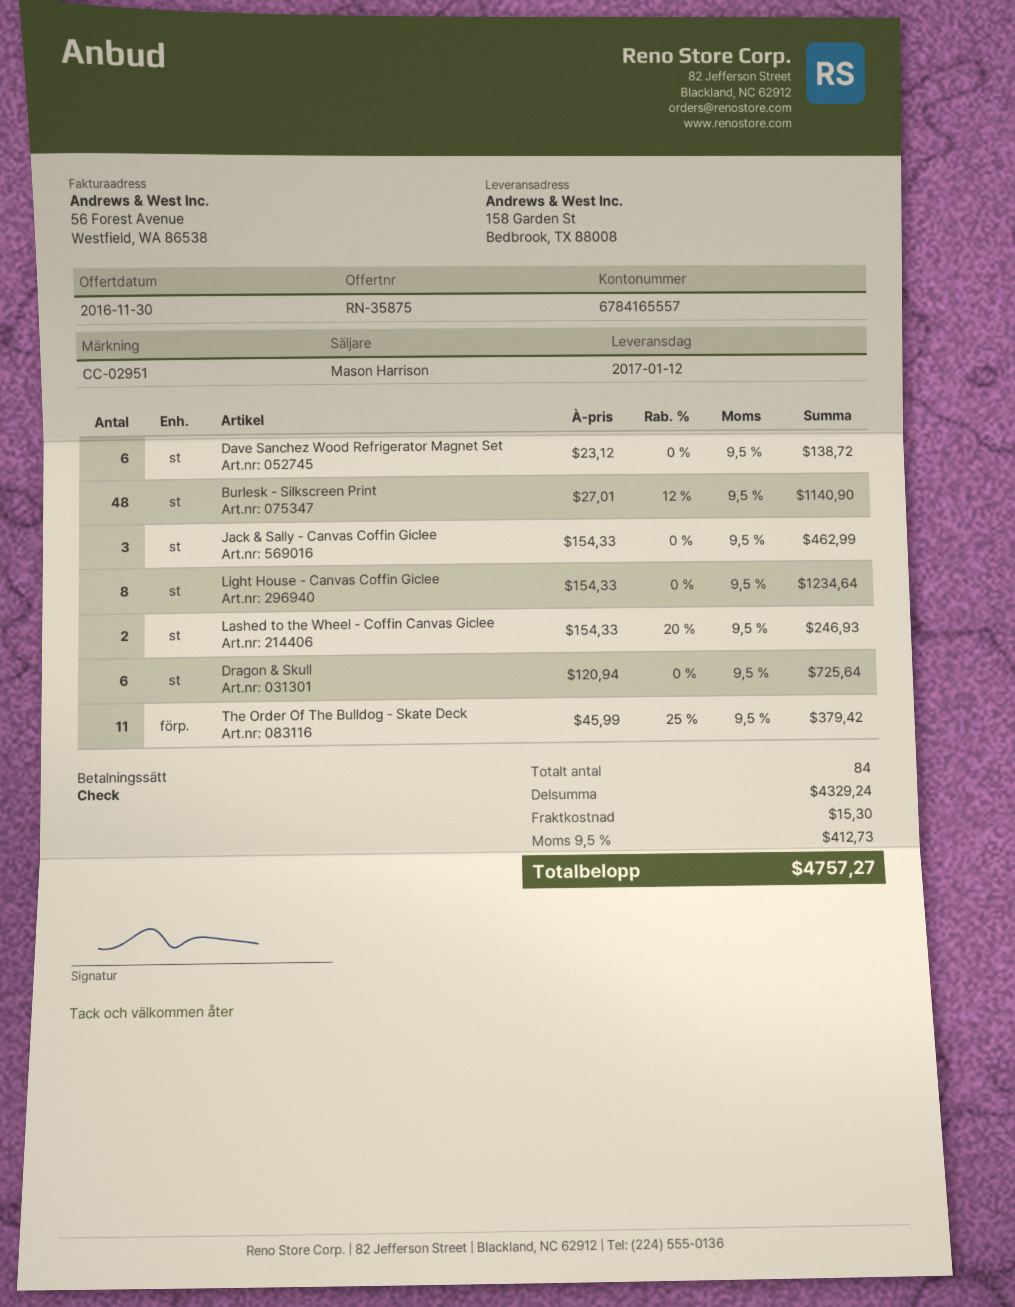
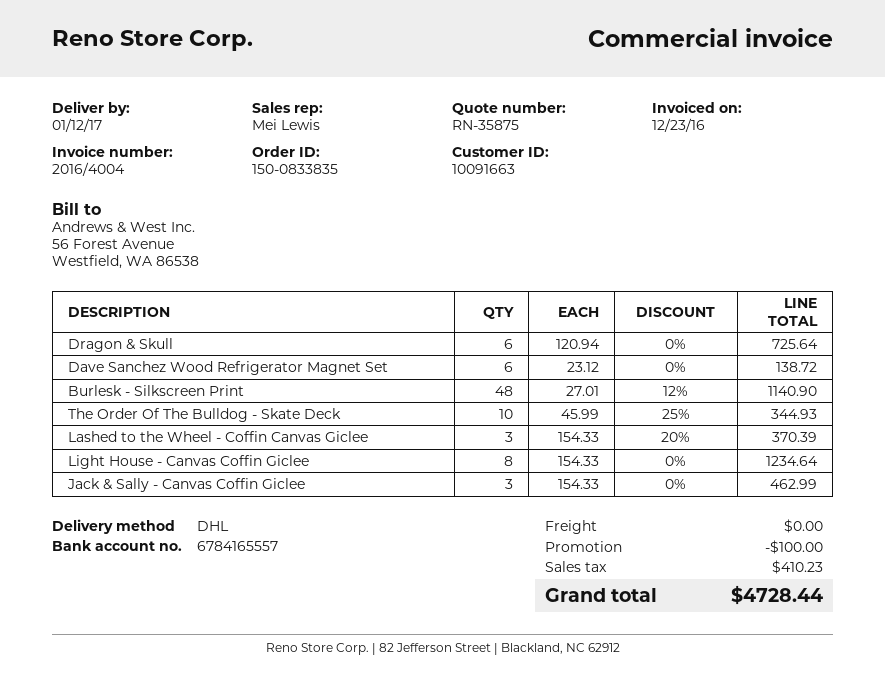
sales rep: Mason Harrison -> Mei Lewis
Lashed to the Wheel - Coffin Canvas Giclee: 2 x 154.33 - 20% = 246.93 -> 3 x 154.33 - 20% = 370.39
The Order Of The Bulldog - Skate Deck: 11 x 45.99 - 25% = 379.42 -> 10 x 45.99 - 25% = 344.93
discount: none -> 100.00
shipping: 15.30 -> 0.00
tax: 412.73 -> 410.23
total: 4757.27 -> 4728.44

